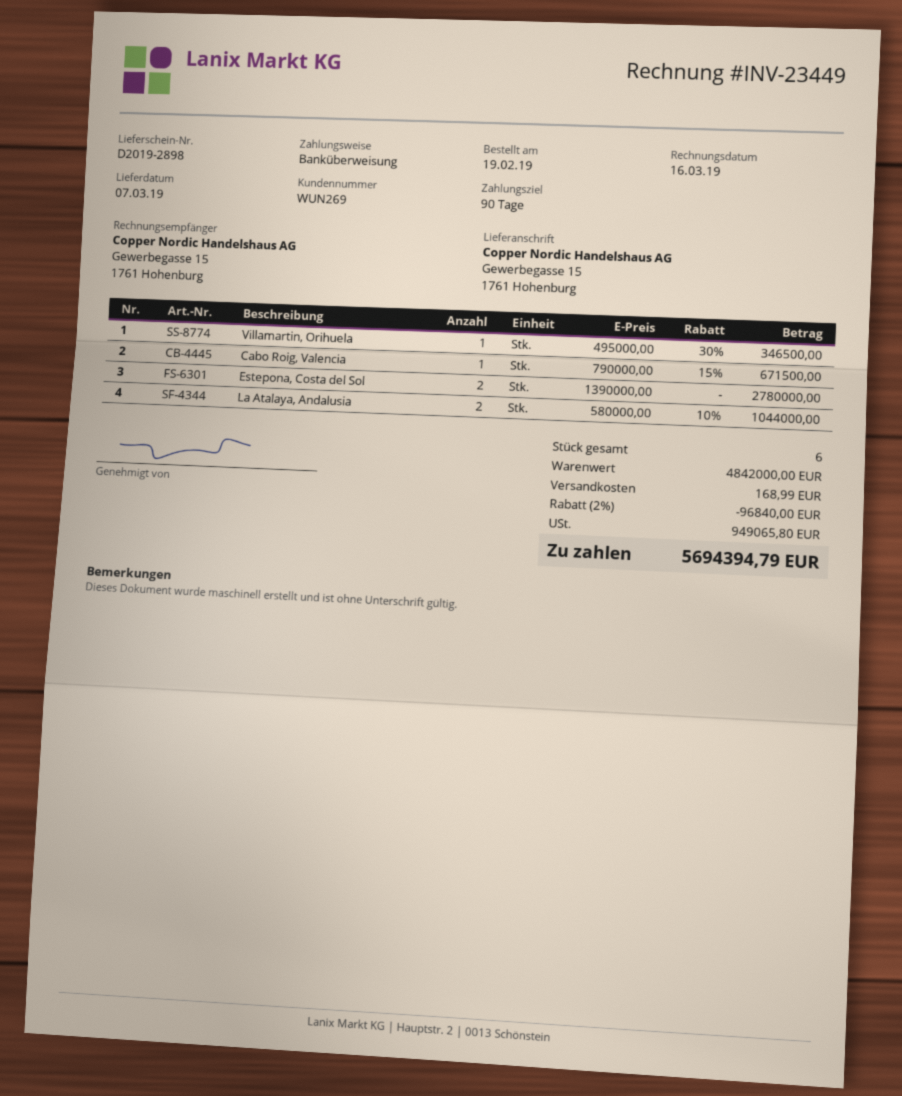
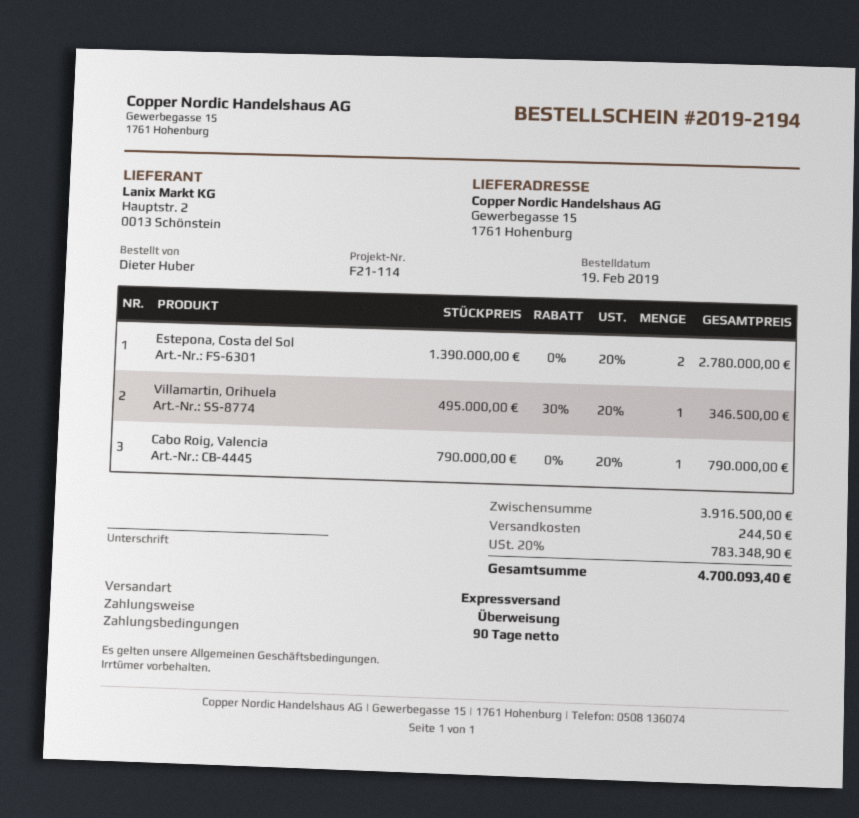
Cabo Roig, Valencia: 1 x 790000.00 - 15% = 671500.00 -> 1 x 790000.00 = 790000.00
La Atalaya, Andalusia: 2 x 580000.00 - 10% = 1044000.00 -> none
subtotal: 4842000.00 -> 3916500.00
discount: 2% = 96840.00 -> none
shipping: 168.99 -> 244.50
tax: 949065.80 -> 783348.90
total: 5694394.79 -> 4700093.40

